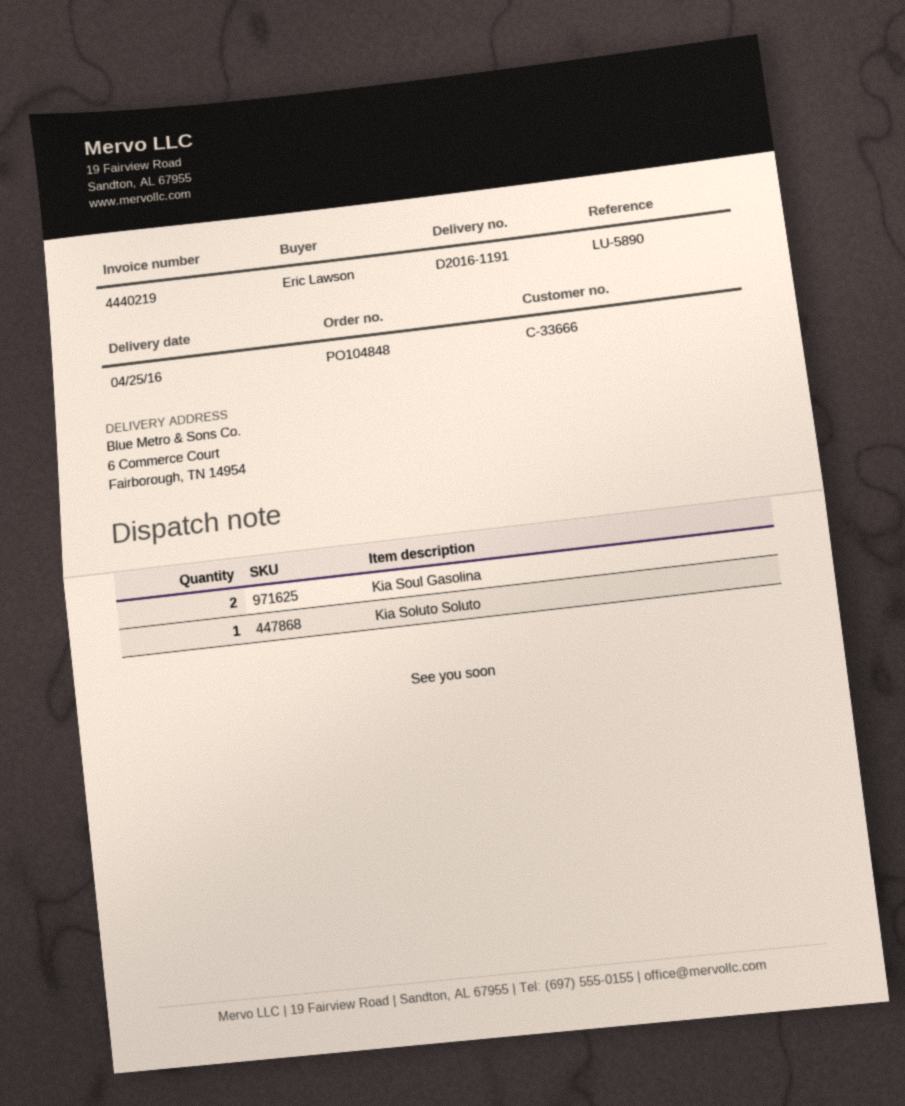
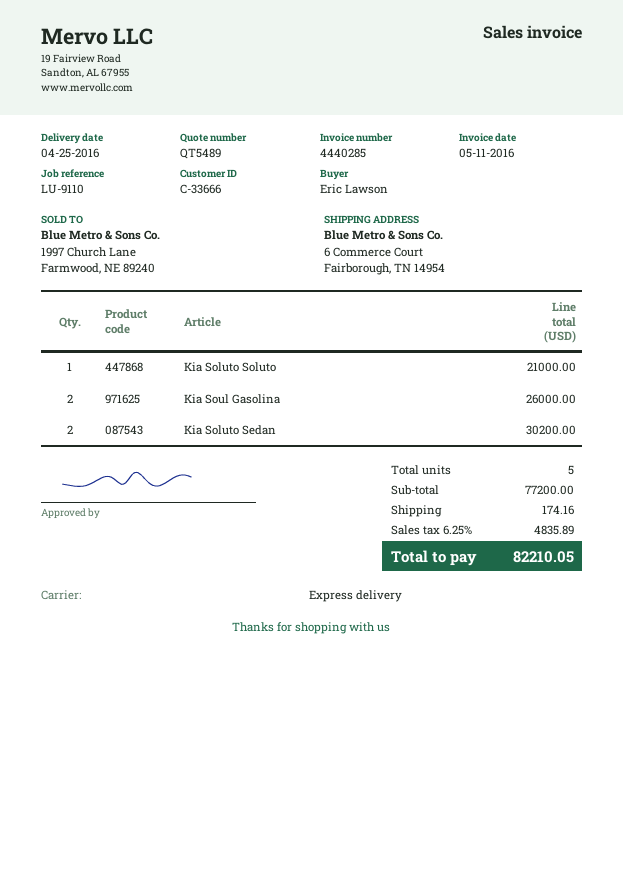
invoice number: 4440219 -> 4440285
reference: LU-5890 -> LU-9110
Kia Soluto Sedan: none -> 2

